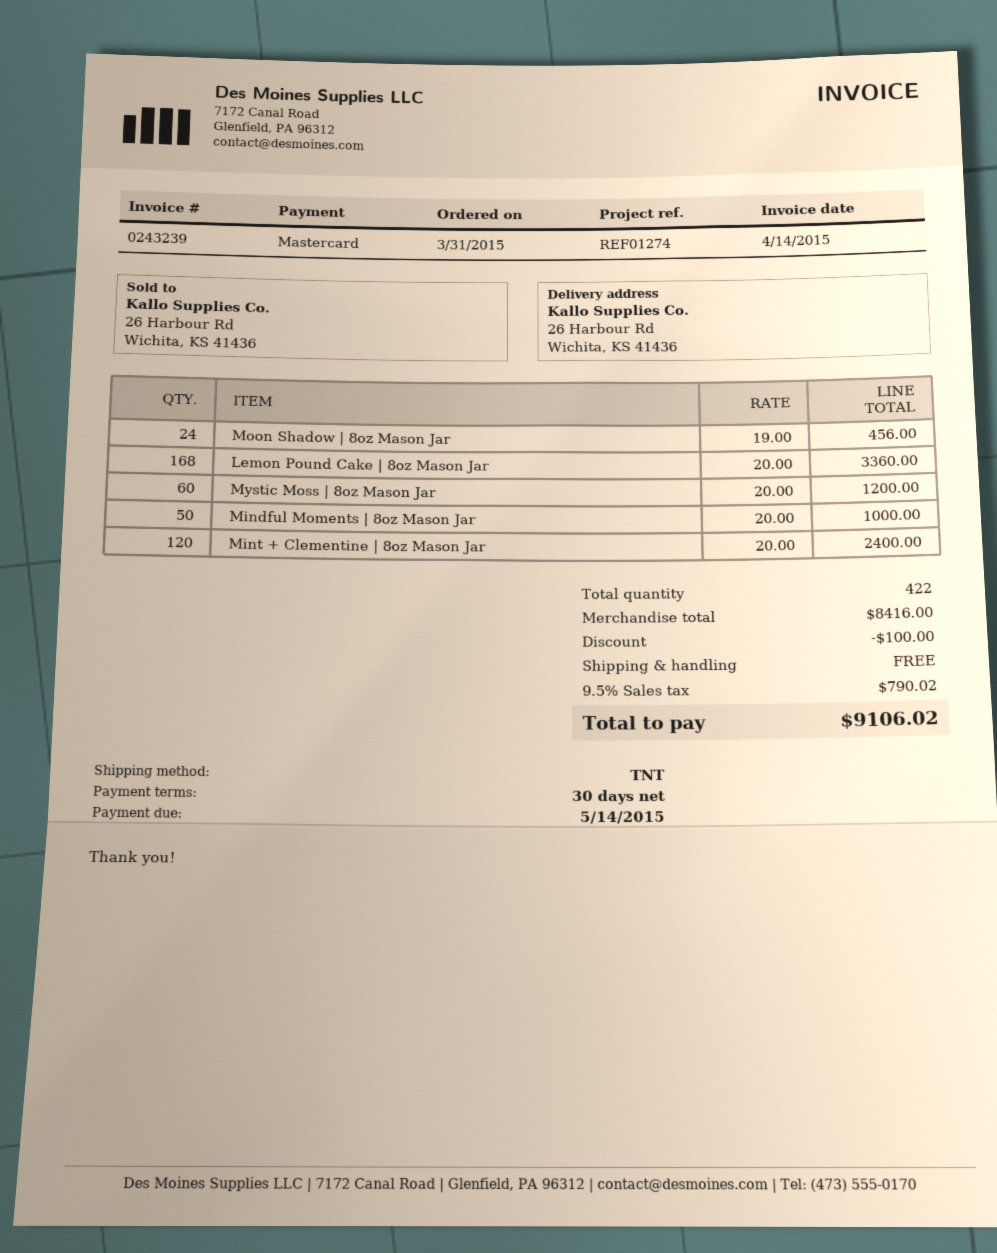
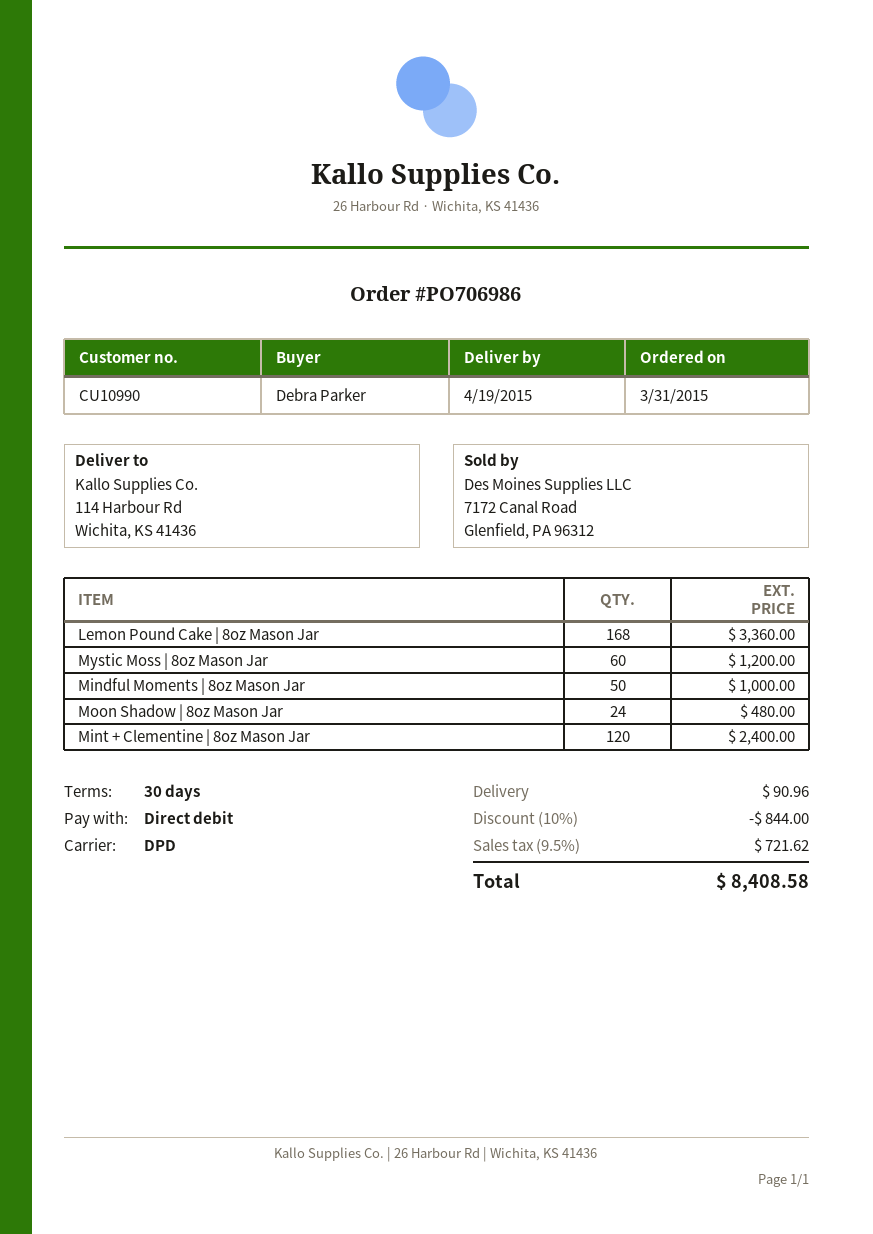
payment method: Mastercard -> direct debit
shipping method: TNT -> DPD
ship to: 26 Harbour Rd, Wichita, KS 41436 -> 114 Harbour Rd, Wichita, KS 41436
Moon Shadow | 8oz Mason Jar: 24 for 456.00 -> 24 for 480.00
discount: 100.00 -> 844.00
shipping: 0.00 -> 90.96
tax: 9.5% = 790.02 -> 9.5% = 721.62
total: 9106.02 -> 8408.58

